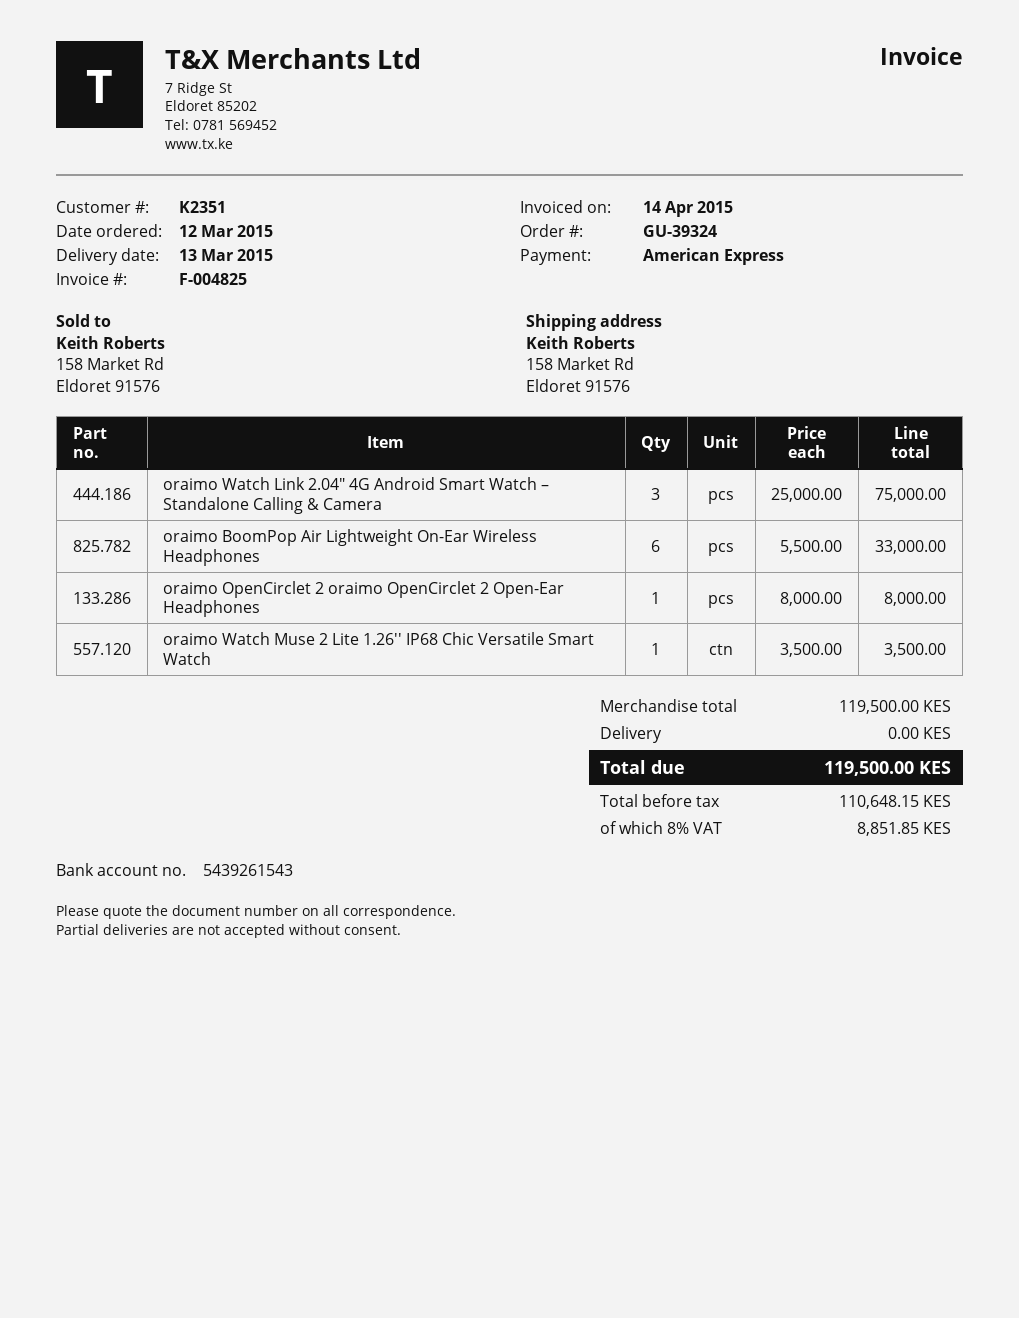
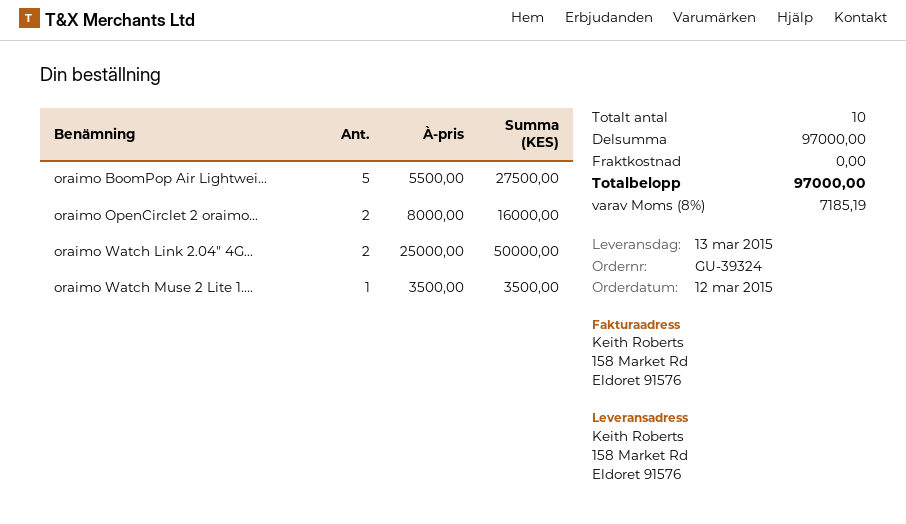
oraimo Watch Link 2.04" 4G Android Smart Watch – Standalone Calling & Camera: 3 x 25000.00 = 75000.00 -> 2 x 25000.00 = 50000.00
oraimo BoomPop Air Lightweight On-Ear Wireless Headphones: 6 x 5500.00 = 33000.00 -> 5 x 5500.00 = 27500.00
oraimo OpenCirclet 2 oraimo OpenCirclet 2 Open-Ear Headphones: 1 x 8000.00 = 8000.00 -> 2 x 8000.00 = 16000.00
subtotal: 119500.00 -> 97000.00
tax: 8% = 8851.85 -> 8% = 7185.19
total: 119500.00 -> 97000.00

